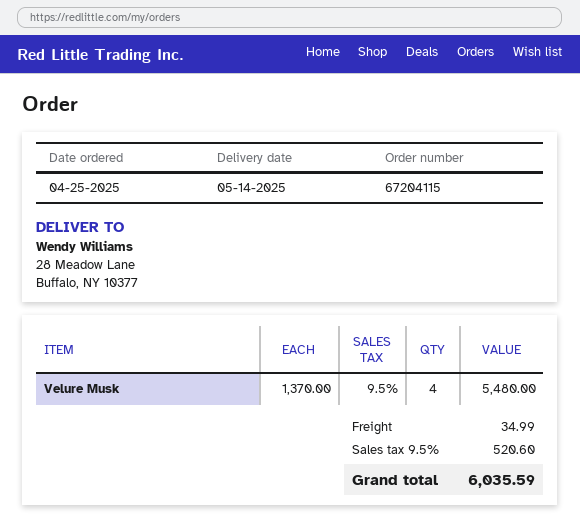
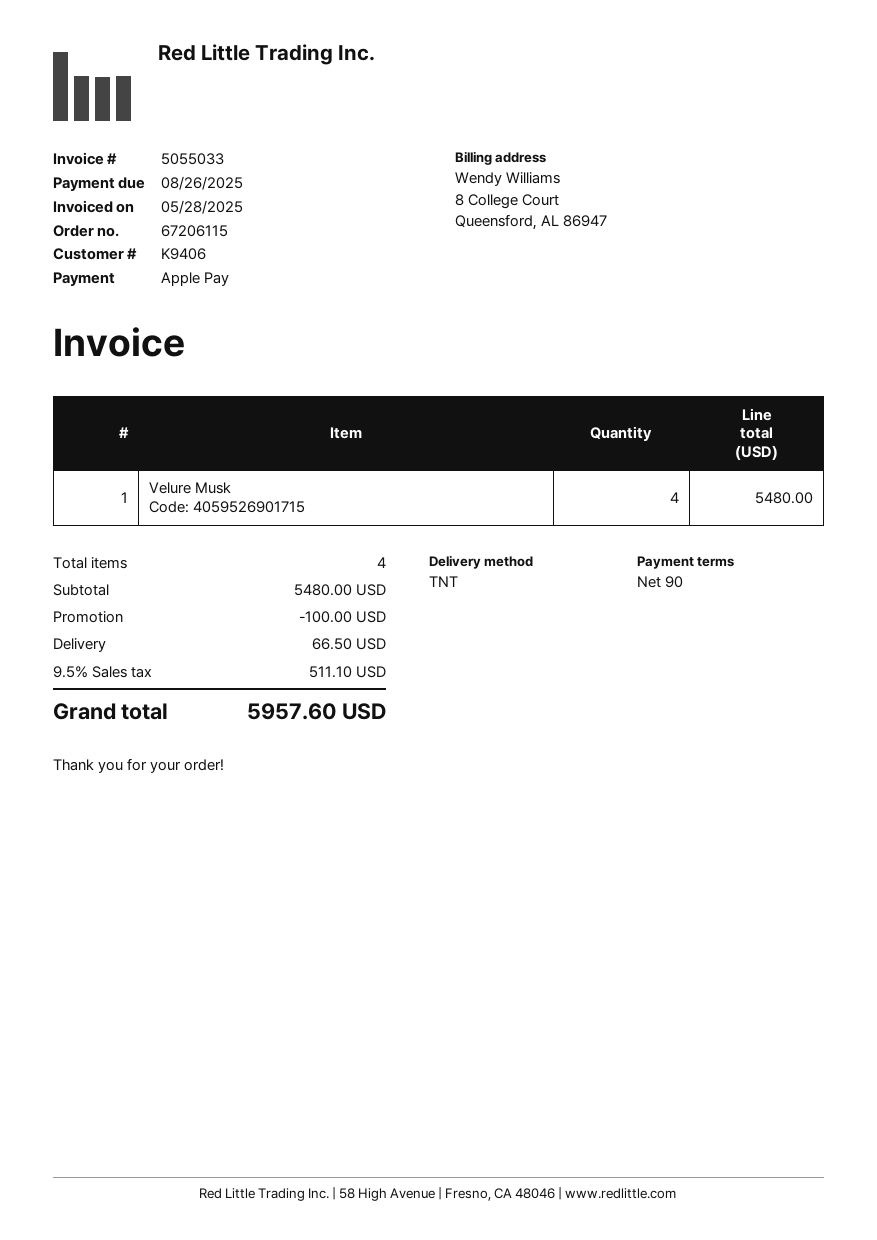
order number: 67204115 -> 67206115
discount: none -> 100.00
shipping: 34.99 -> 66.50
tax: 9.5% = 520.60 -> 9.5% = 511.10
total: 6035.59 -> 5957.60

